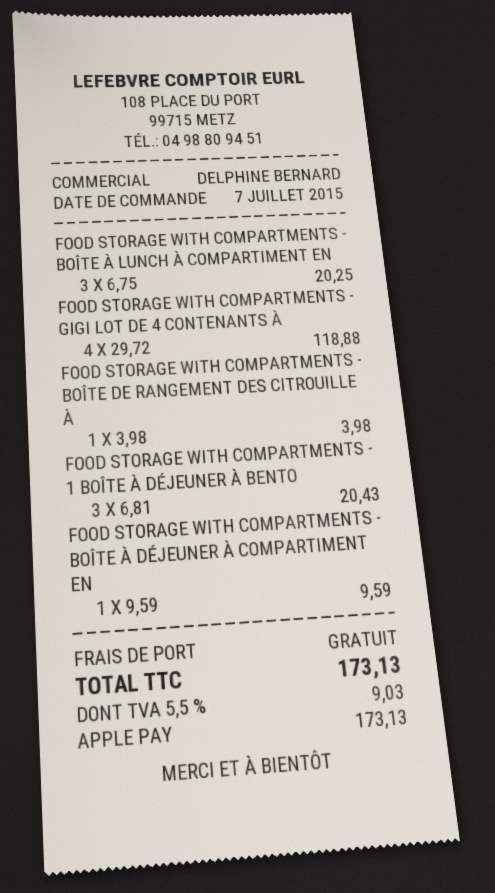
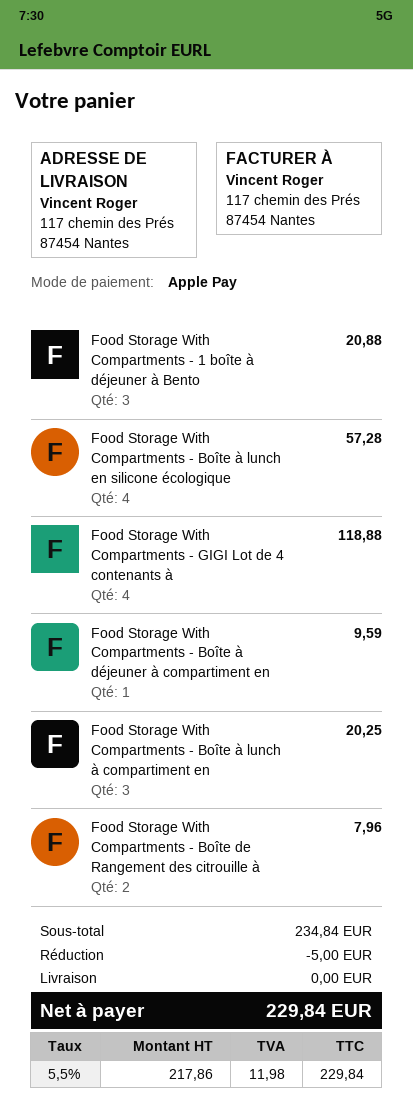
FOOD STORAGE WITH COMPARTMENTS - BOÎTE DE RANGEMENT DES CITROUILLE À: 1 for 3.98 -> 2 for 7.96
FOOD STORAGE WITH COMPARTMENTS - 1 BOÎTE À DÉJEUNER À BENTO: 3 for 20.43 -> 3 for 20.88
Food Storage With Compartments - Boîte à lunch en silicone écologique: none -> 4 for 57.28
discount: none -> 5.00
tax: 5.5% = 9.03 -> 5.5% = 11.98
total: 173.13 -> 229.84

